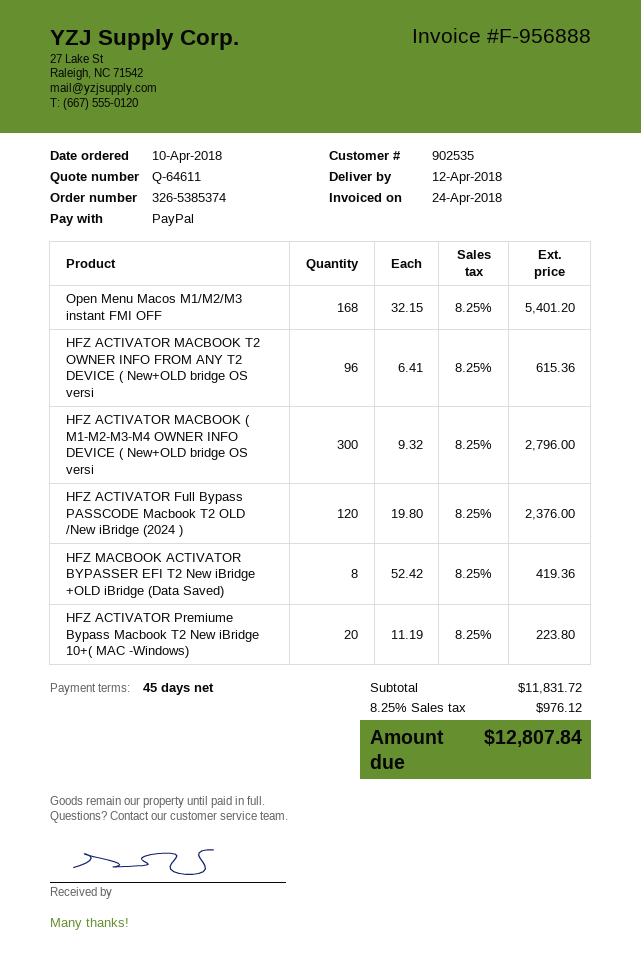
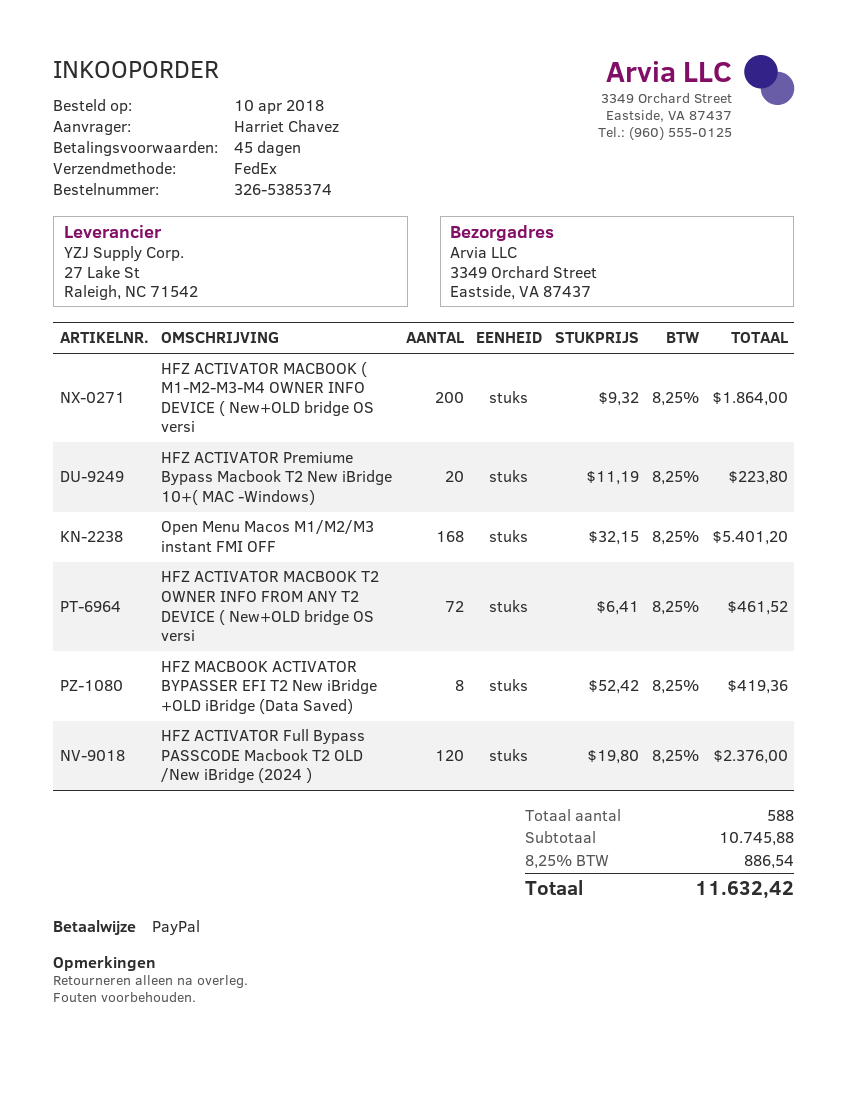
HFZ ACTIVATOR MACBOOK T2 OWNER INFO FROM ANY T2 DEVICE ( New+OLD bridge OS versi: 96 x 6.41 = 615.36 -> 72 x 6.41 = 461.52
HFZ ACTIVATOR MACBOOK ( M1-M2-M3-M4 OWNER INFO DEVICE ( New+OLD bridge OS versi: 300 x 9.32 = 2796.00 -> 200 x 9.32 = 1864.00
subtotal: 11831.72 -> 10745.88
tax: 8.25% = 976.12 -> 8.25% = 886.54
total: 12807.84 -> 11632.42

